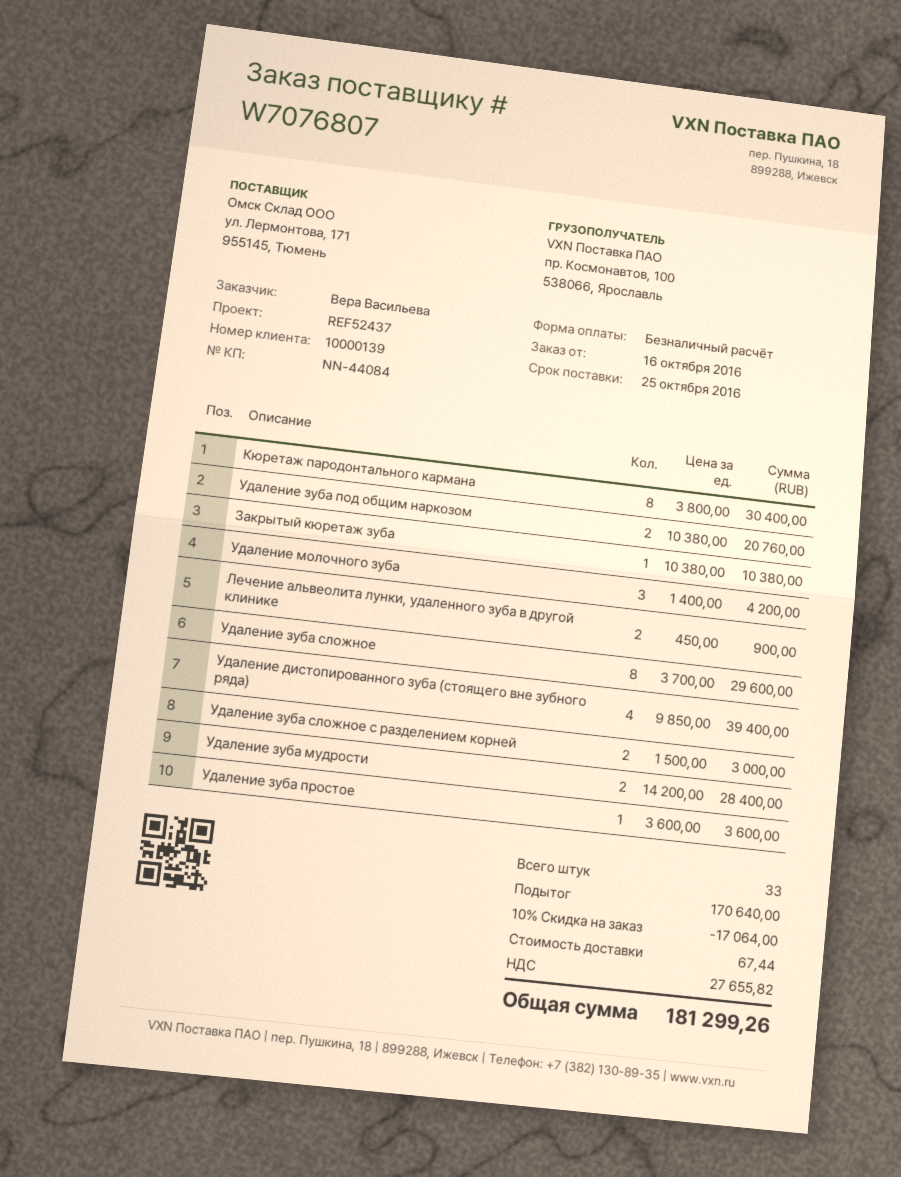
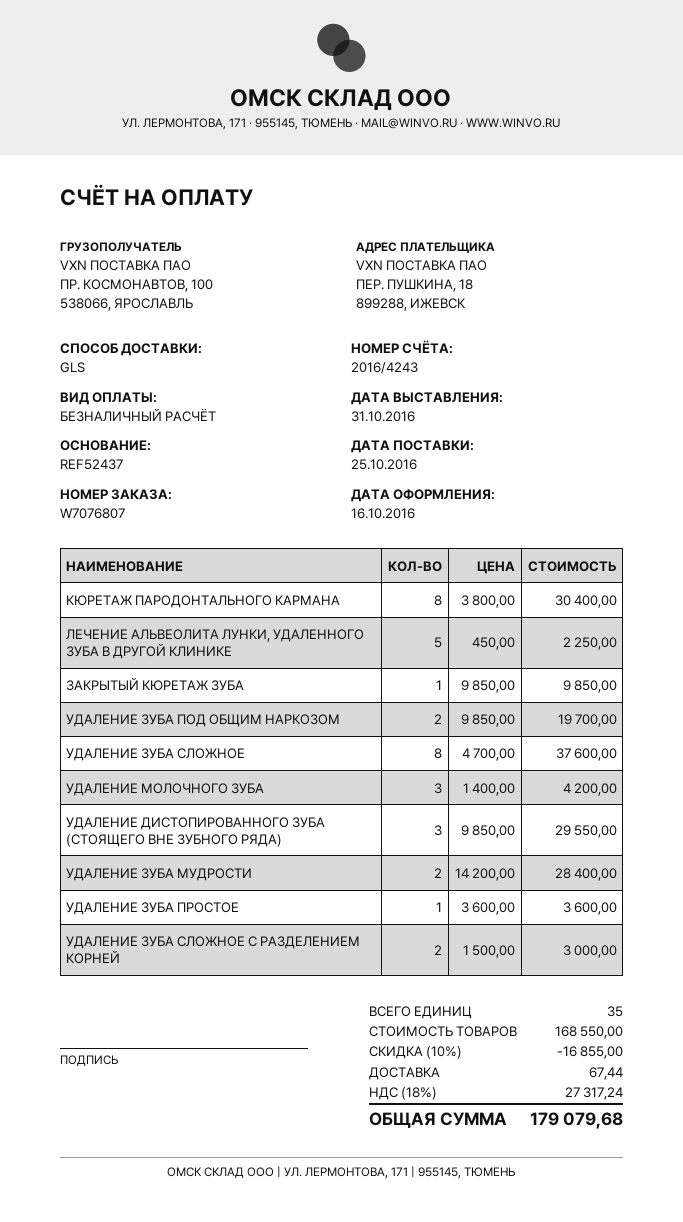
Удаление зуба под общим наркозом: 2 x 10380.00 = 20760.00 -> 2 x 9850.00 = 19700.00
Закрытый кюретаж зуба: 1 x 10380.00 = 10380.00 -> 1 x 9850.00 = 9850.00
Лечение альвеолита лунки, удаленного зуба в другой клинике: 2 x 450.00 = 900.00 -> 5 x 450.00 = 2250.00
Удаление зуба сложное: 8 x 3700.00 = 29600.00 -> 8 x 4700.00 = 37600.00
Удаление дистопированного зуба (стоящего вне зубного ряда): 4 x 9850.00 = 39400.00 -> 3 x 9850.00 = 29550.00
total quantity: 33 -> 35
subtotal: 170640.00 -> 168550.00
discount: 10% = 17064.00 -> 10% = 16855.00
tax: 27655.82 -> 27317.24
total: 181299.26 -> 179079.68

